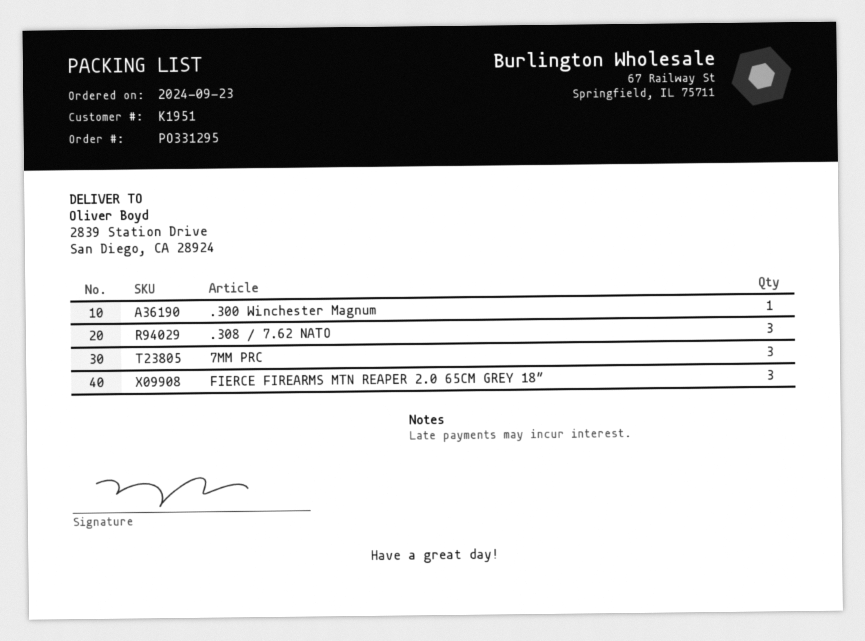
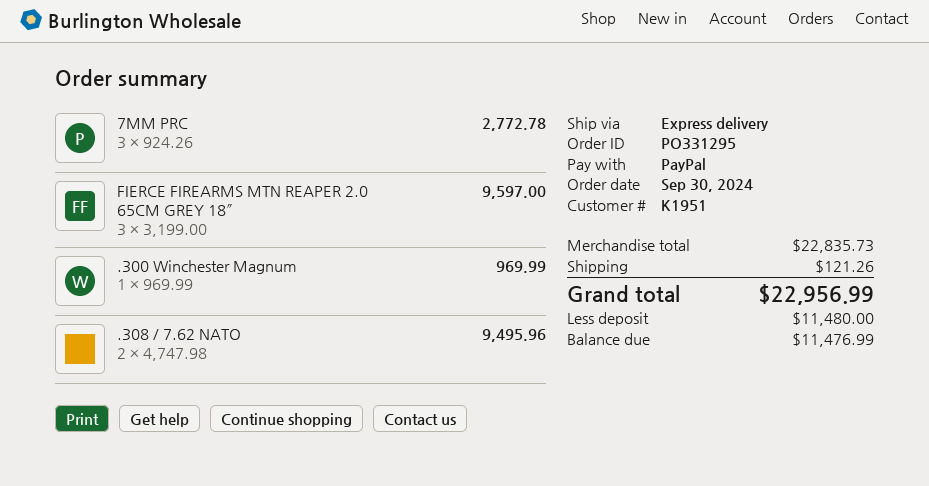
order date: 2024-09-23 -> 2024-09-30
.308 / 7.62 NATO: 3 -> 2

